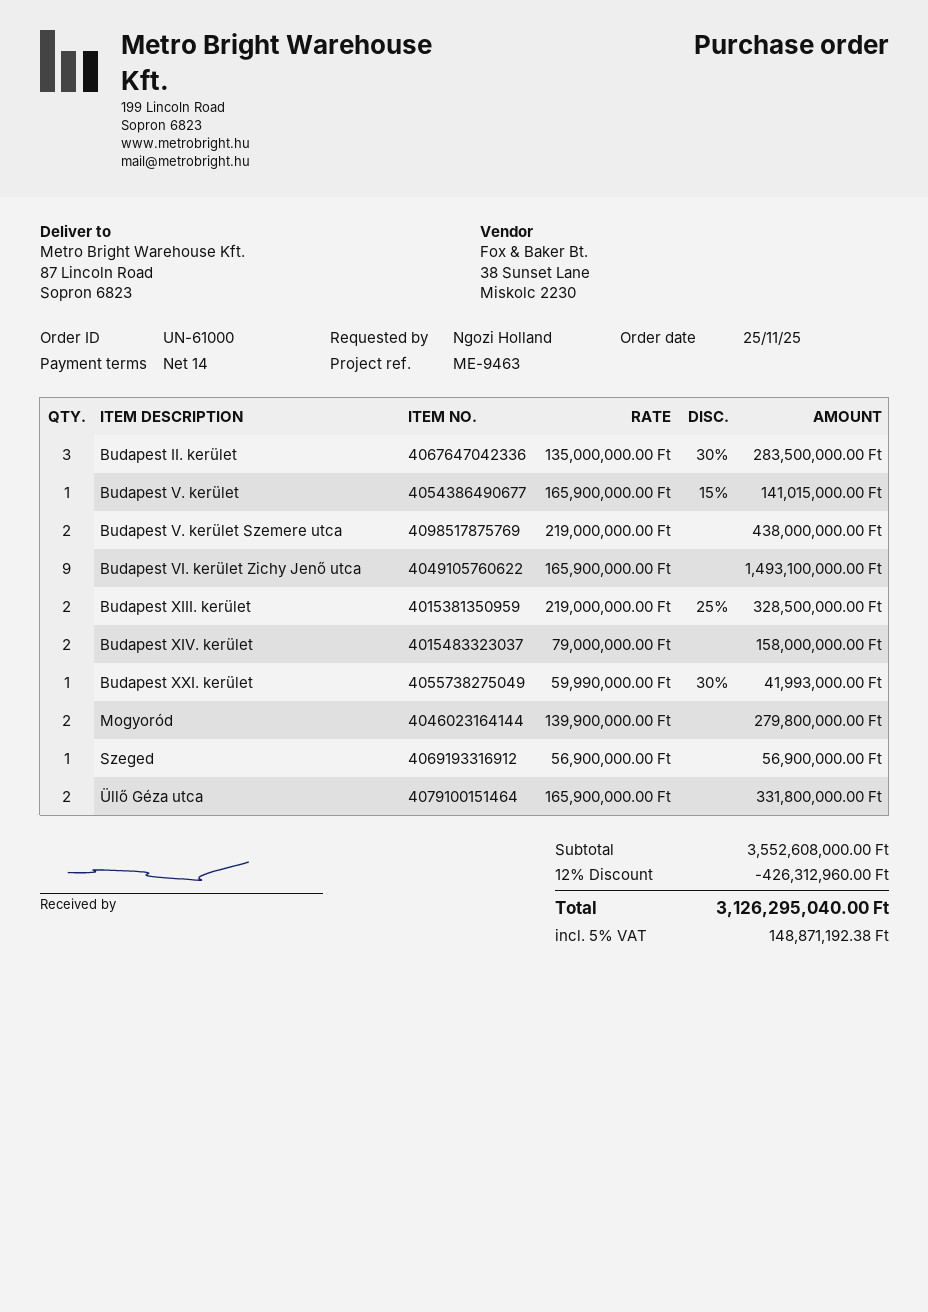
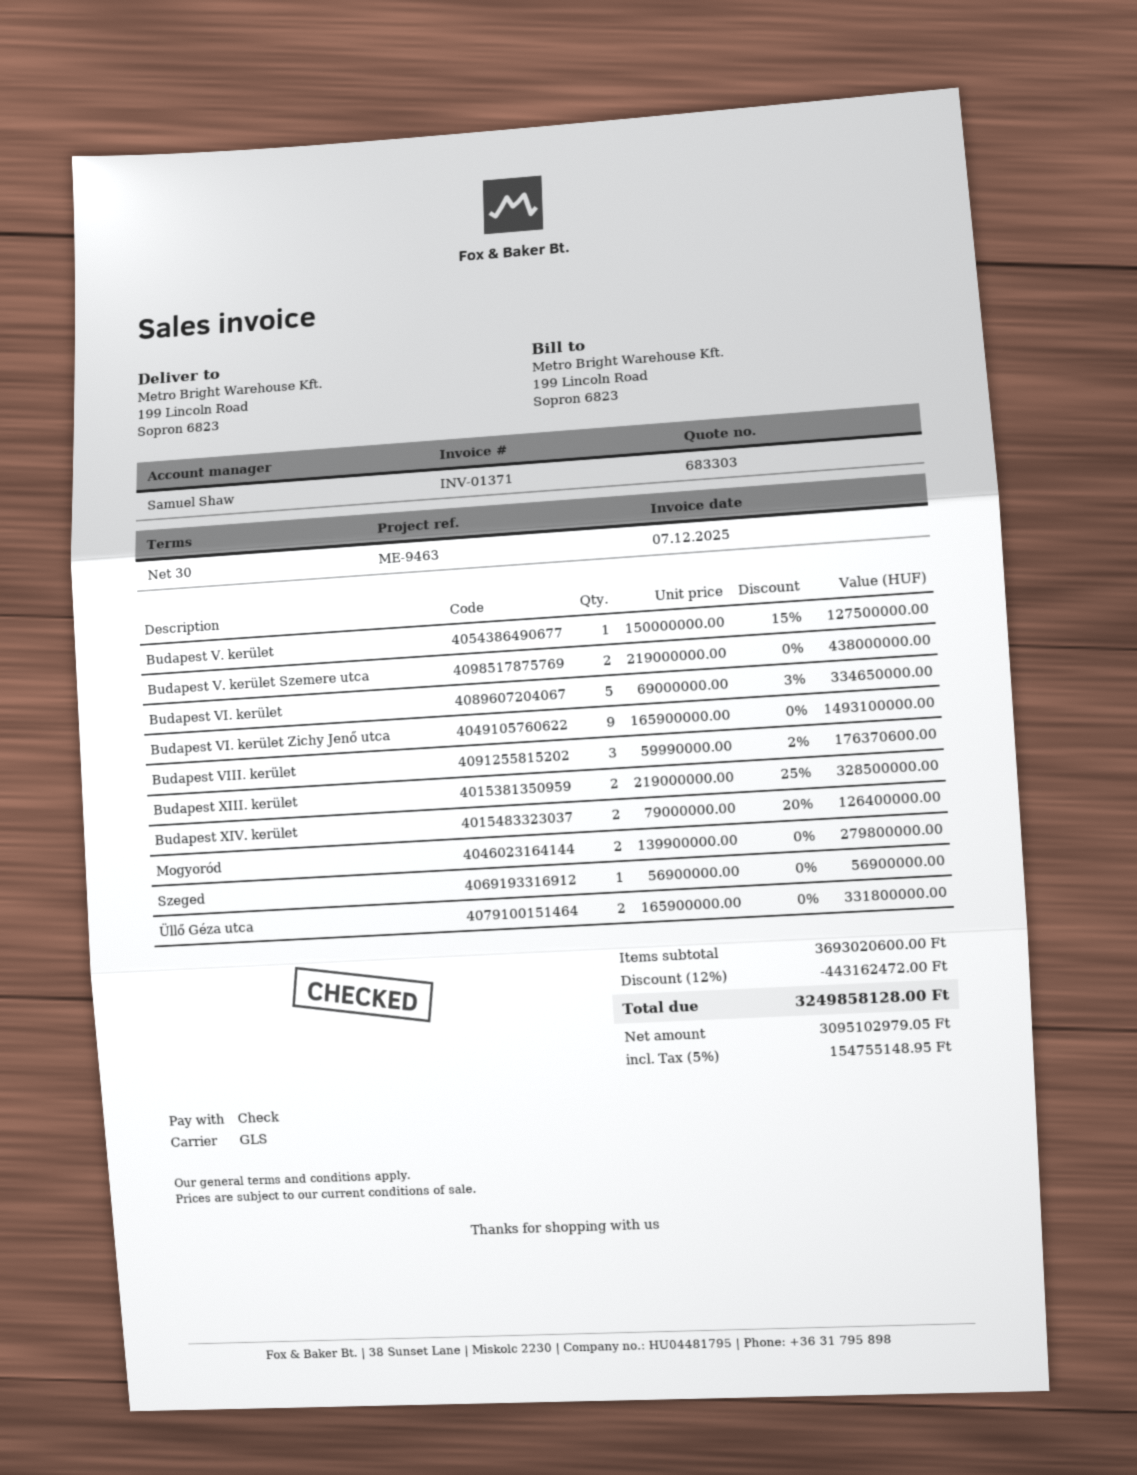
payment terms: 14 days -> 30 days
ship to: 87 Lincoln Road, Sopron 6823 -> 199 Lincoln Road, Sopron 6823
Budapest II. kerület: 3 x 135000000.00 - 30% = 283500000.00 -> none
Budapest V. kerület: 1 x 165900000.00 - 15% = 141015000.00 -> 1 x 150000000.00 - 15% = 127500000.00
Budapest XIV. kerület: 2 x 79000000.00 = 158000000.00 -> 2 x 79000000.00 - 20% = 126400000.00
Budapest XXI. kerület: 1 x 59990000.00 - 30% = 41993000.00 -> none
Budapest VI. kerület: none -> 5 x 69000000.00 - 3% = 334650000.00
Budapest VIII. kerület: none -> 3 x 59990000.00 - 2% = 176370600.00
subtotal: 3552608000.00 -> 3693020600.00
discount: 12% = 426312960.00 -> 12% = 443162472.00
tax: 5% = 148871192.38 -> 5% = 154755148.95
total: 3126295040.00 -> 3249858128.00

